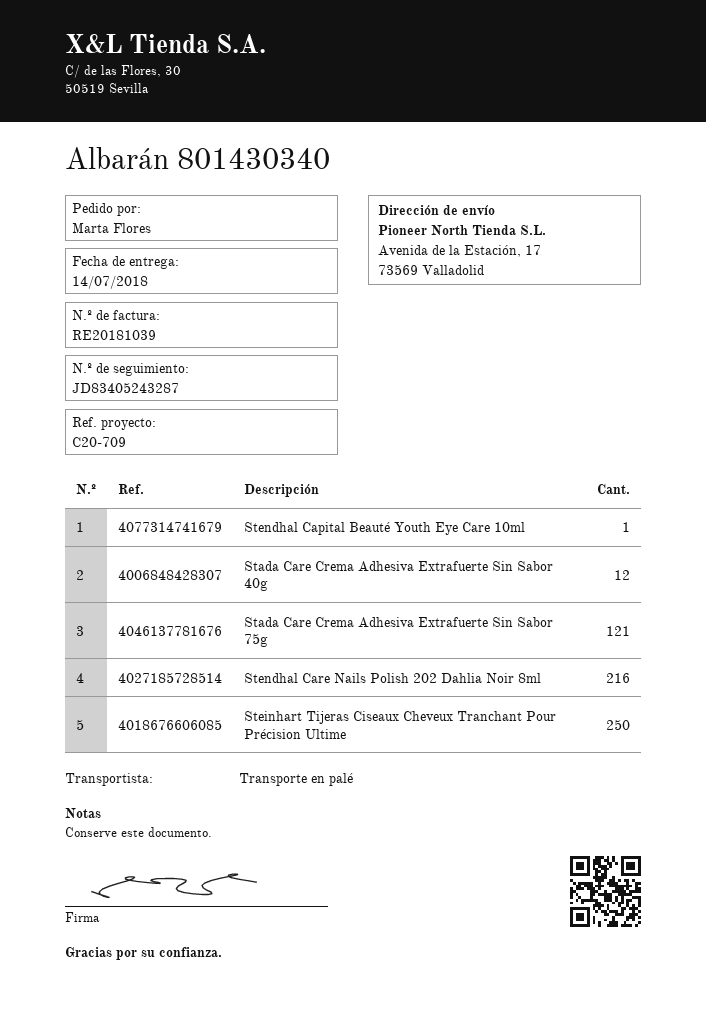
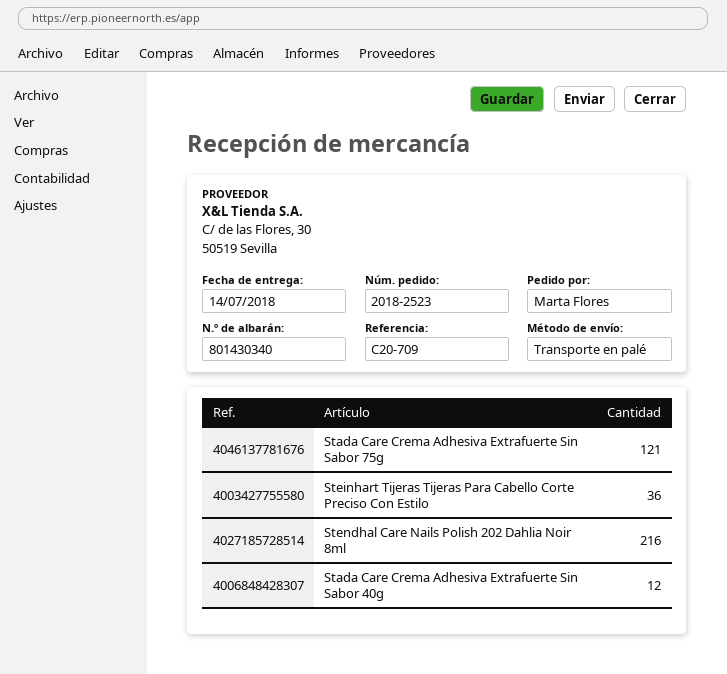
Stendhal Capital Beauté Youth Eye Care 10ml: 1 -> none
Steinhart Tijeras Ciseaux Cheveux Tranchant Pour Précision Ultime: 250 -> none
Steinhart Tijeras Tijeras Para Cabello Corte Preciso Con Estilo: none -> 36

